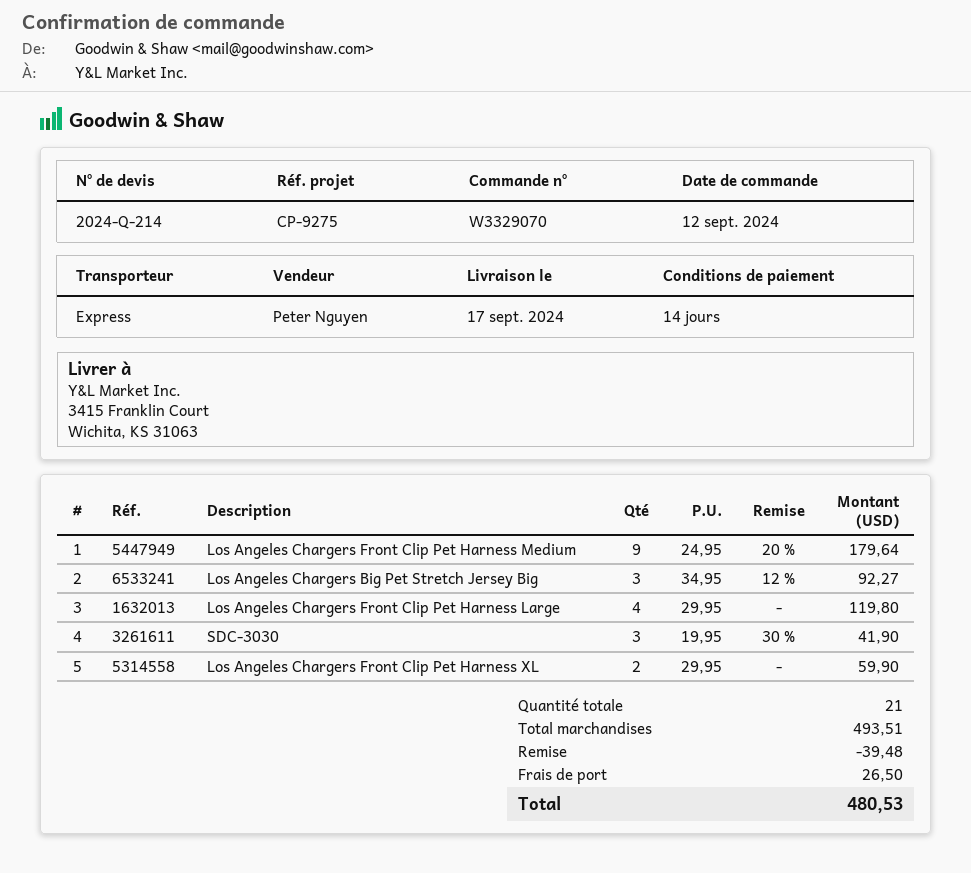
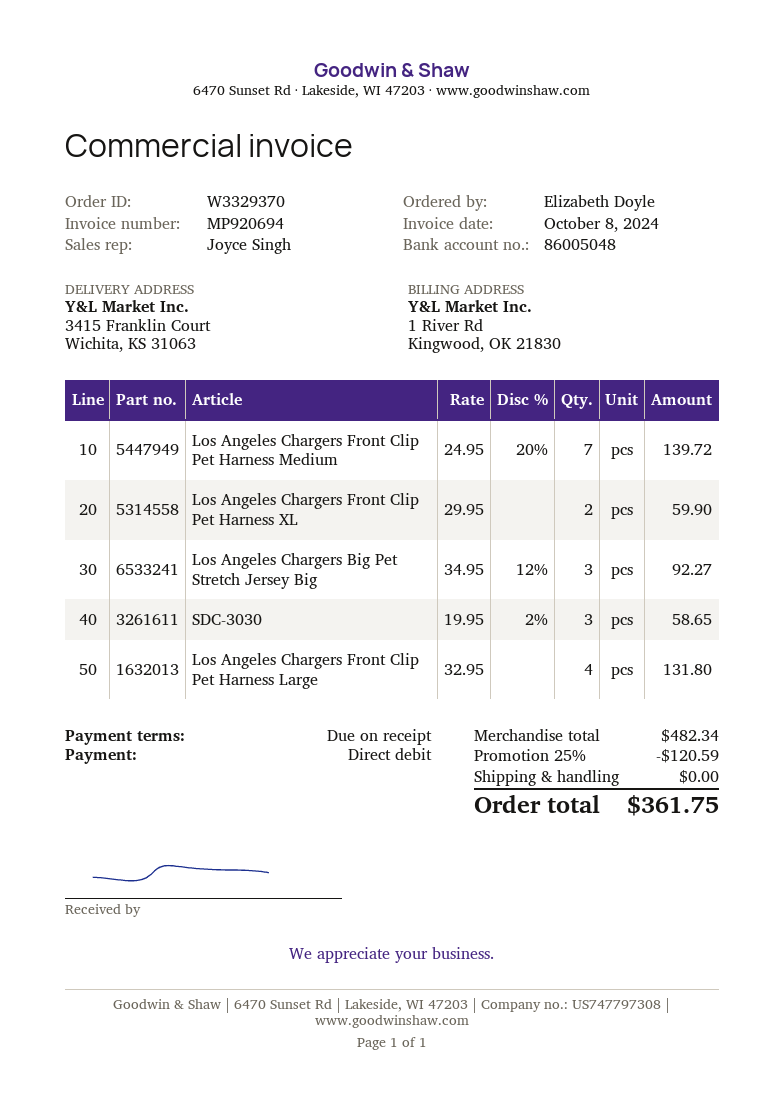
order number: W3329070 -> W3329370
payment terms: 14 days -> on receipt
sales rep: Peter Nguyen -> Joyce Singh
Los Angeles Chargers Front Clip Pet Harness Medium: 9 x 24.95 - 20% = 179.64 -> 7 x 24.95 - 20% = 139.72
Los Angeles Chargers Front Clip Pet Harness Large: 4 x 29.95 = 119.80 -> 4 x 32.95 = 131.80
SDC-3030: 3 x 19.95 - 30% = 41.90 -> 3 x 19.95 - 2% = 58.65
subtotal: 493.51 -> 482.34
discount: 39.48 -> 120.59
shipping: 26.50 -> 0.00
total: 480.53 -> 361.75

